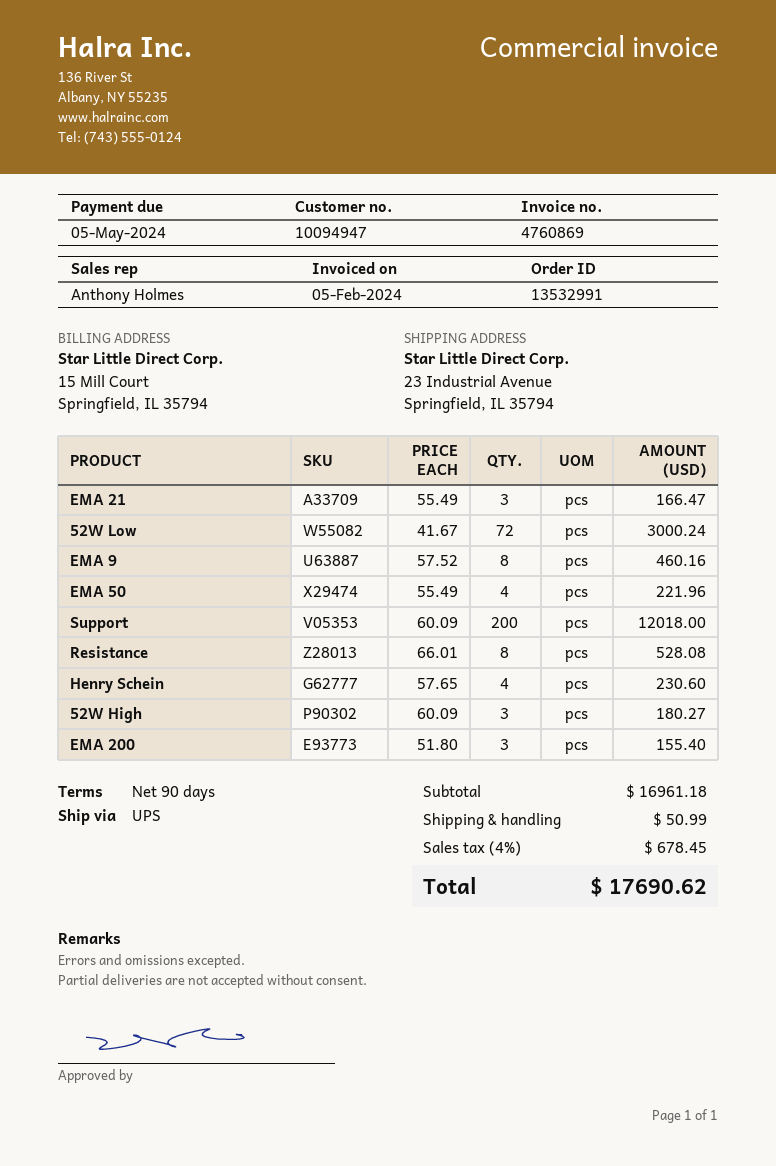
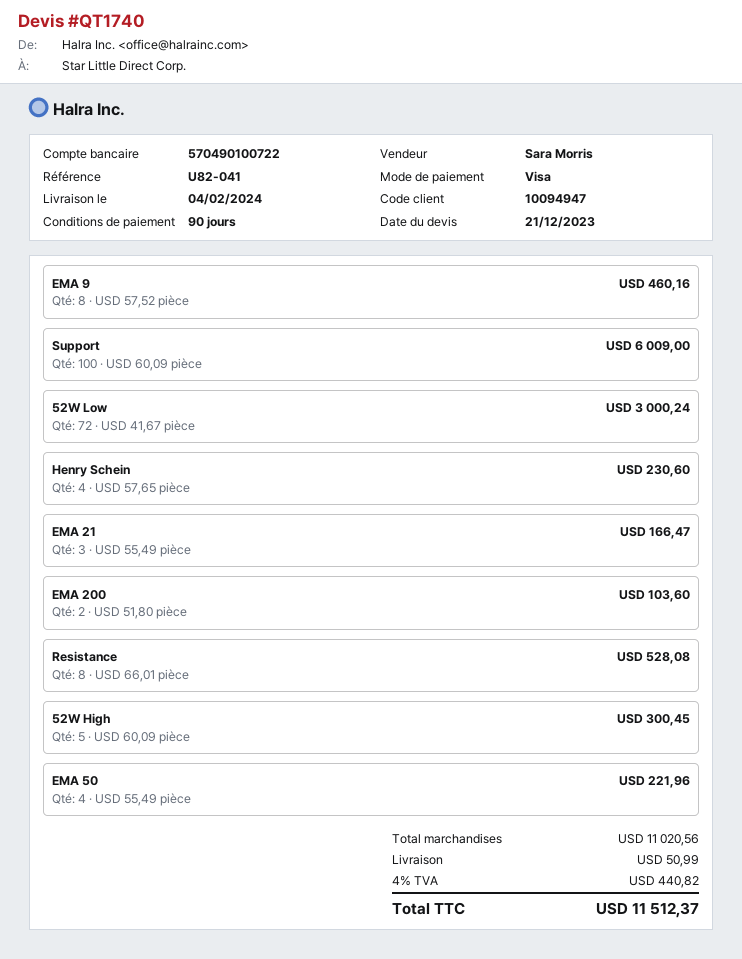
sales rep: Anthony Holmes -> Sara Morris
Support: 200 x 60.09 = 12018.00 -> 100 x 60.09 = 6009.00
52W High: 3 x 60.09 = 180.27 -> 5 x 60.09 = 300.45
EMA 200: 3 x 51.80 = 155.40 -> 2 x 51.80 = 103.60
subtotal: 16961.18 -> 11020.56
tax: 4% = 678.45 -> 4% = 440.82
total: 17690.62 -> 11512.37

